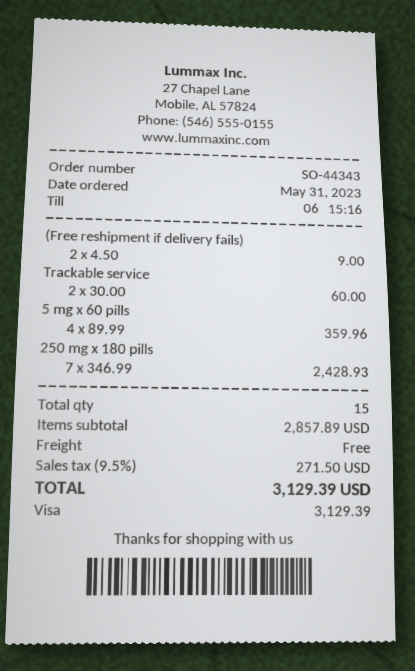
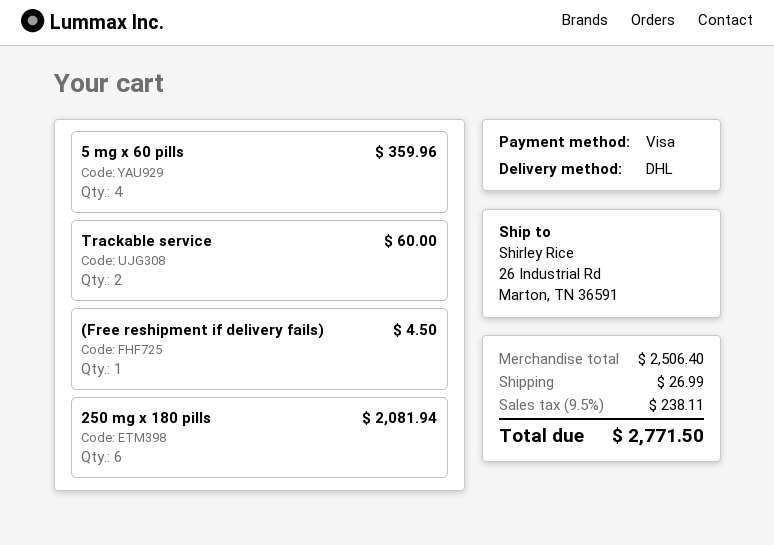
(Free reshipment if delivery fails): 2 for 9.00 -> 1 for 4.50
250 mg x 180 pills: 7 for 2428.93 -> 6 for 2081.94
subtotal: 2857.89 -> 2506.40
shipping: 0.00 -> 26.99
tax: 9.5% = 271.50 -> 9.5% = 238.11
total: 3129.39 -> 2771.50

